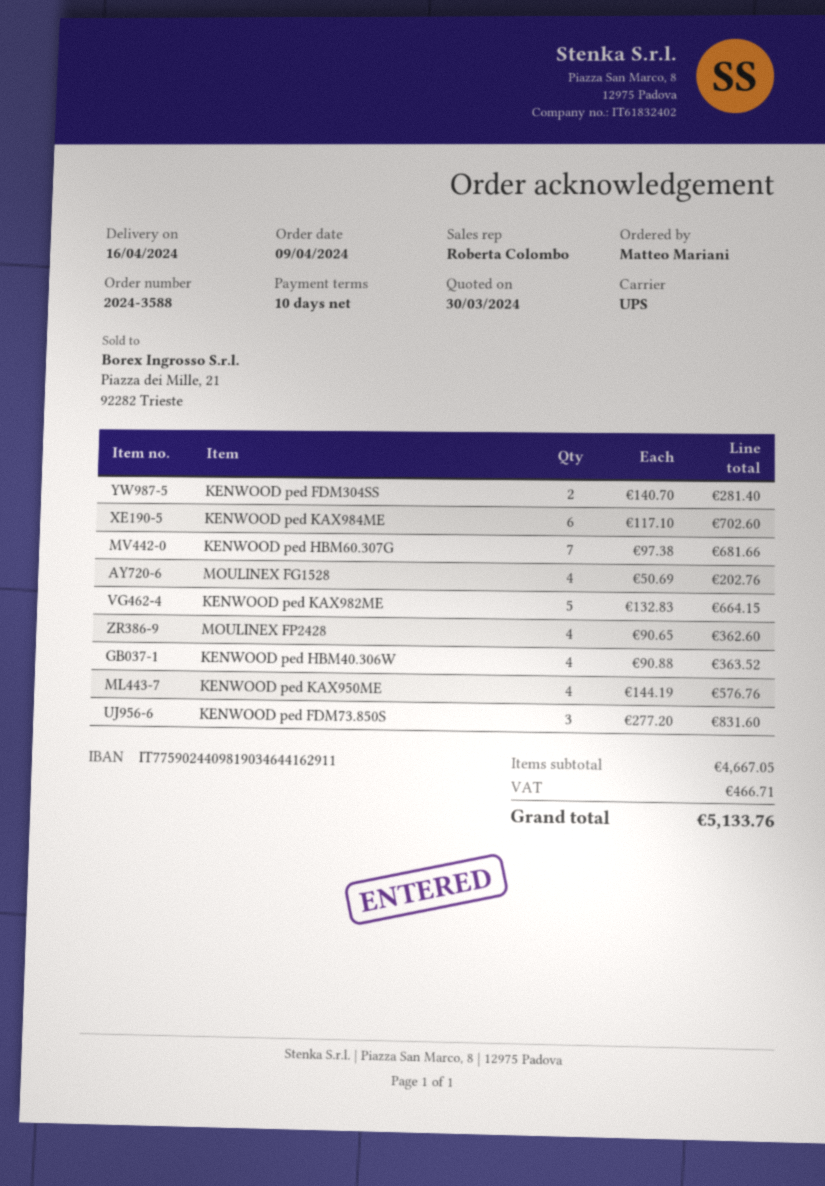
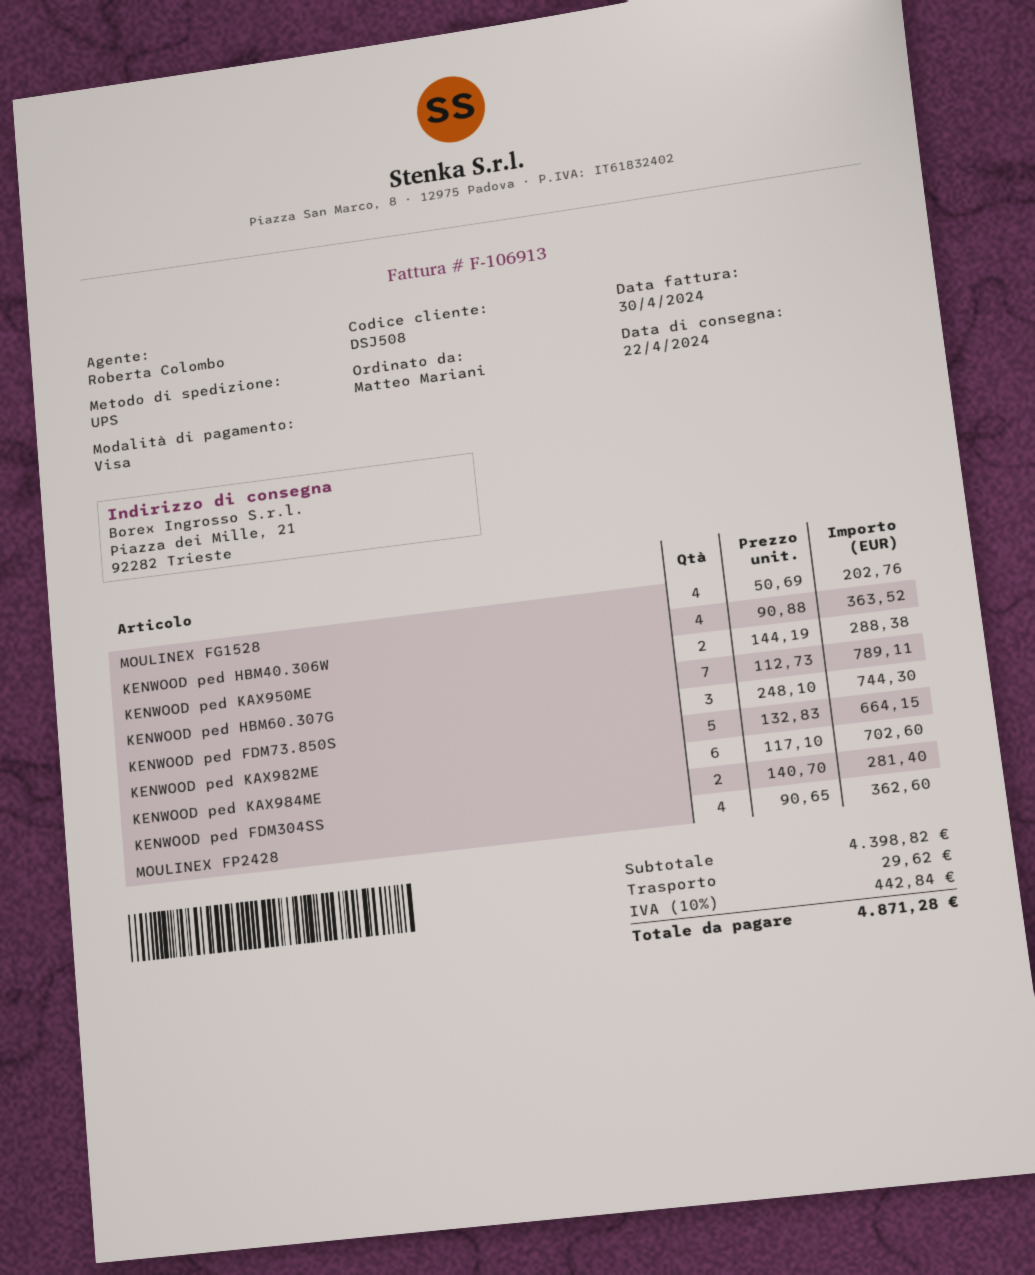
delivery date: 2024-04-16 -> 2024-04-22
KENWOOD ped HBM60.307G: 7 x 97.38 = 681.66 -> 7 x 112.73 = 789.11
KENWOOD ped KAX950ME: 4 x 144.19 = 576.76 -> 2 x 144.19 = 288.38
KENWOOD ped FDM73.850S: 3 x 277.20 = 831.60 -> 3 x 248.10 = 744.30
subtotal: 4667.05 -> 4398.82
shipping: none -> 29.62
tax: 466.71 -> 442.84
total: 5133.76 -> 4871.28

